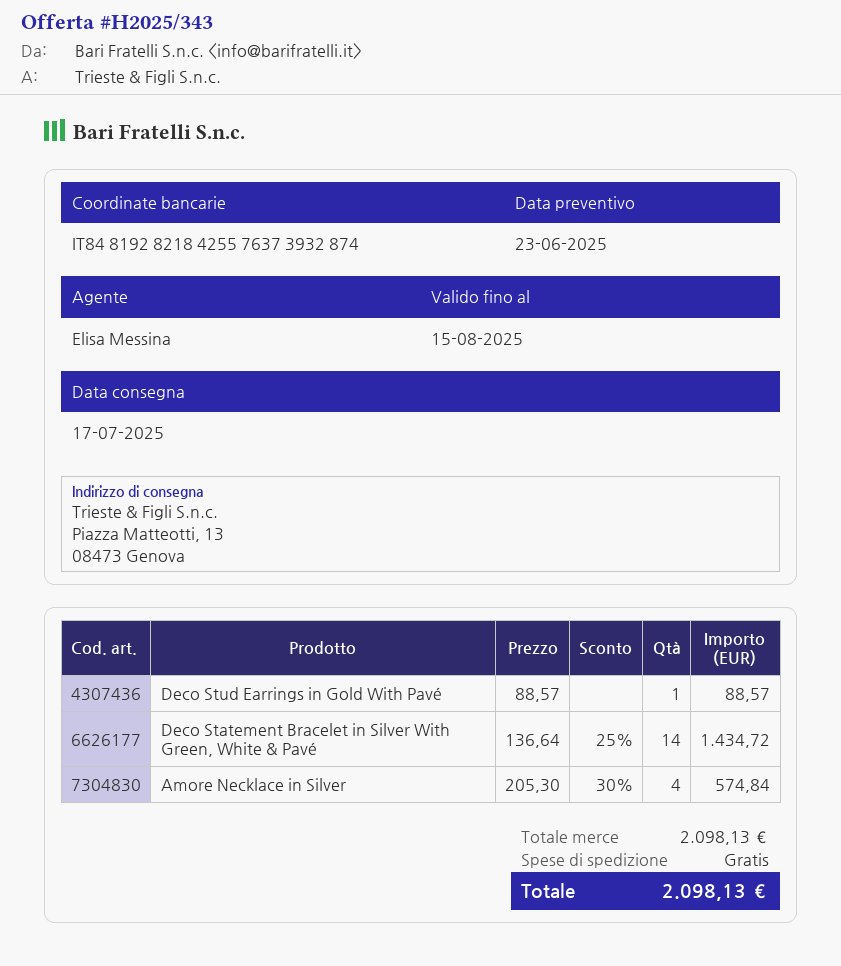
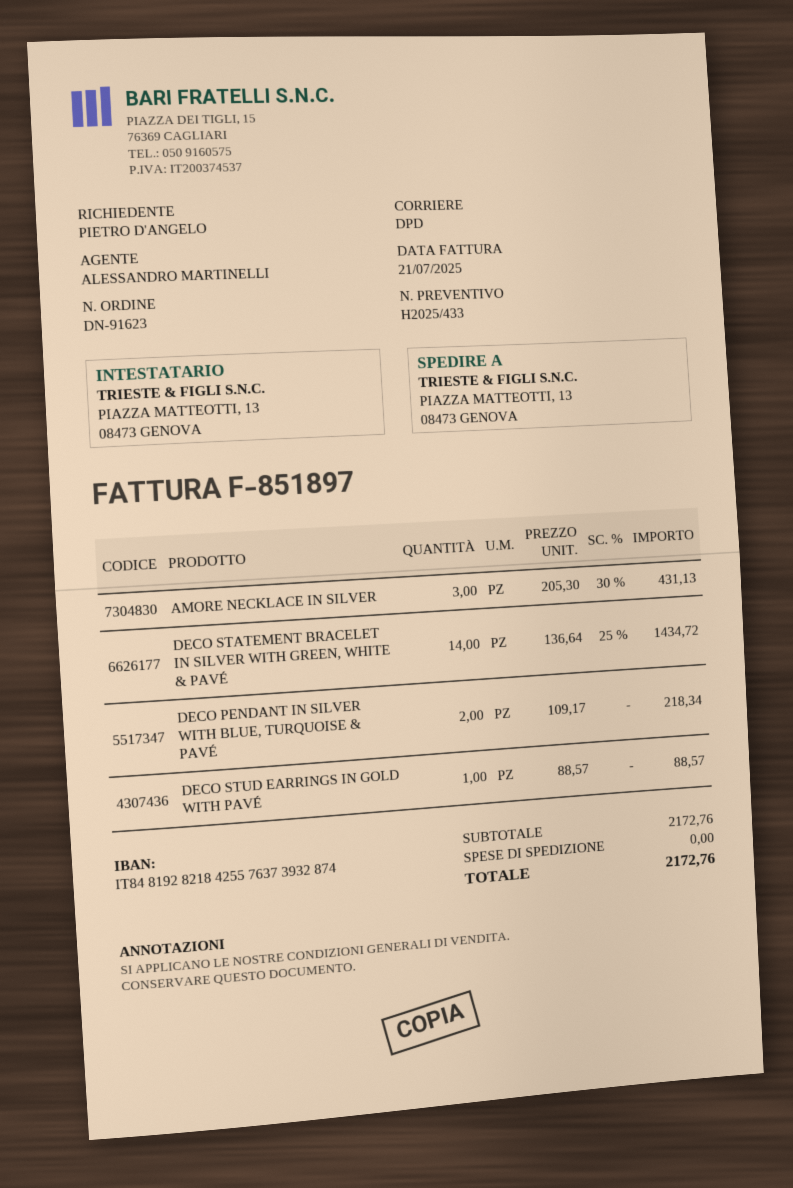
quote number: H2025/343 -> H2025/433
sales rep: Elisa Messina -> ALESSANDRO MARTINELLI
Amore Necklace in Silver: 4 x 205.30 - 30% = 574.84 -> 3 x 205.30 - 30% = 431.13
DECO PENDANT IN SILVER WITH BLUE, TURQUOISE & PAVÉ: none -> 2 x 109.17 = 218.34
subtotal: 2098.13 -> 2172.76
total: 2098.13 -> 2172.76

